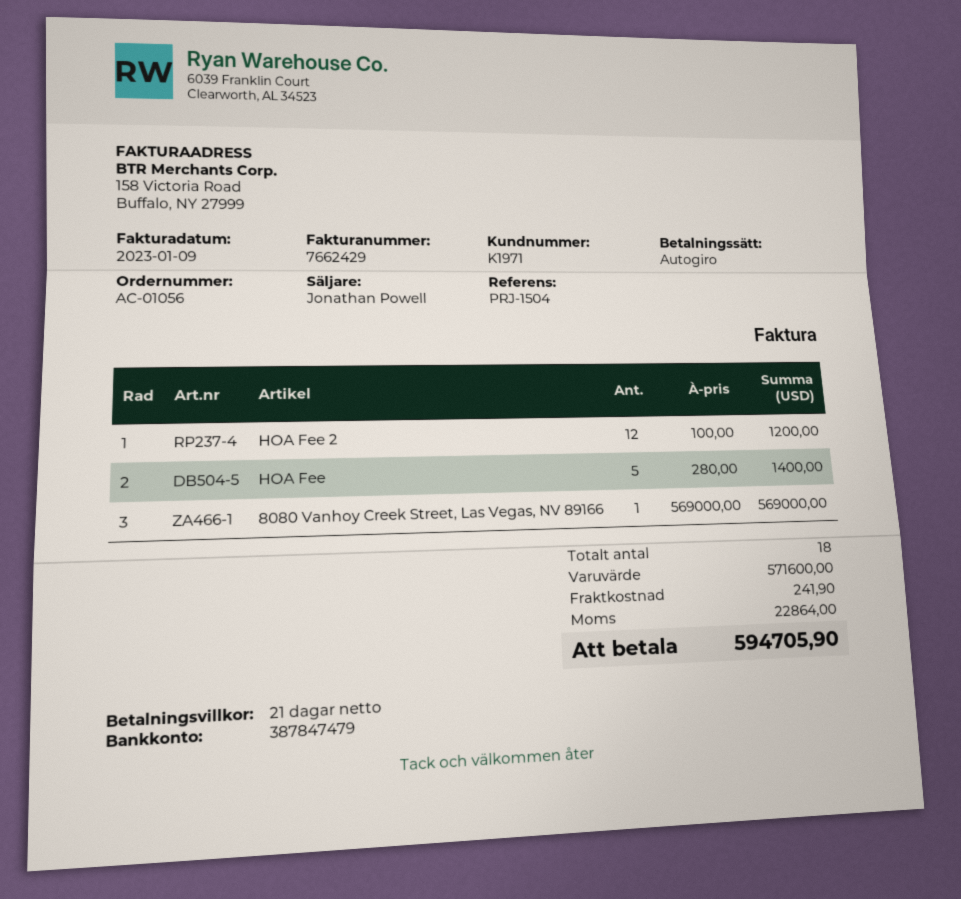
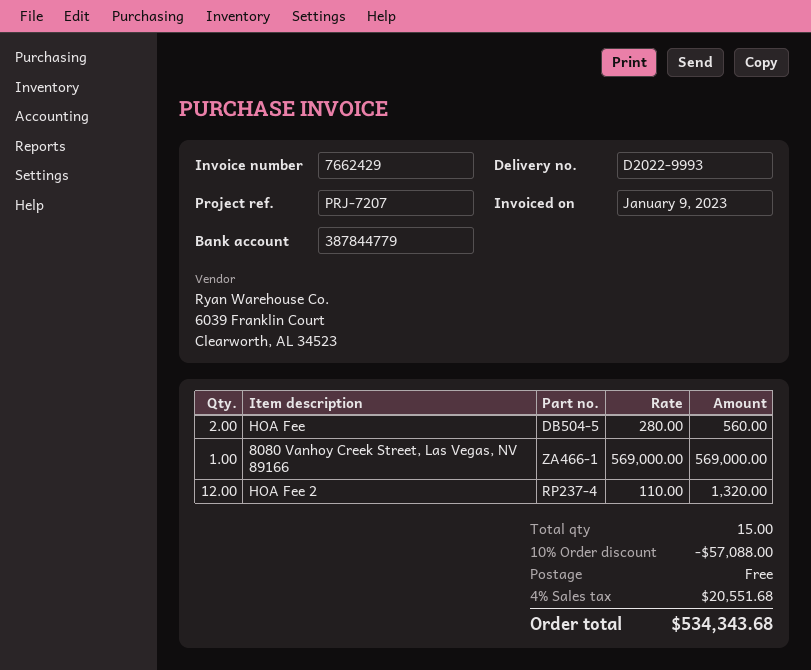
reference: PRJ-1504 -> PRJ-7207
bank account: 387847479 -> 387844779
HOA Fee 2: 12 x 100.00 = 1200.00 -> 12 x 110.00 = 1320.00
HOA Fee: 5 x 280.00 = 1400.00 -> 2 x 280.00 = 560.00
total quantity: 18 -> 15
discount: none -> 10% = 57088.00
shipping: 241.90 -> 0.00
tax: 22864.00 -> 20551.68
total: 594705.90 -> 534343.68

